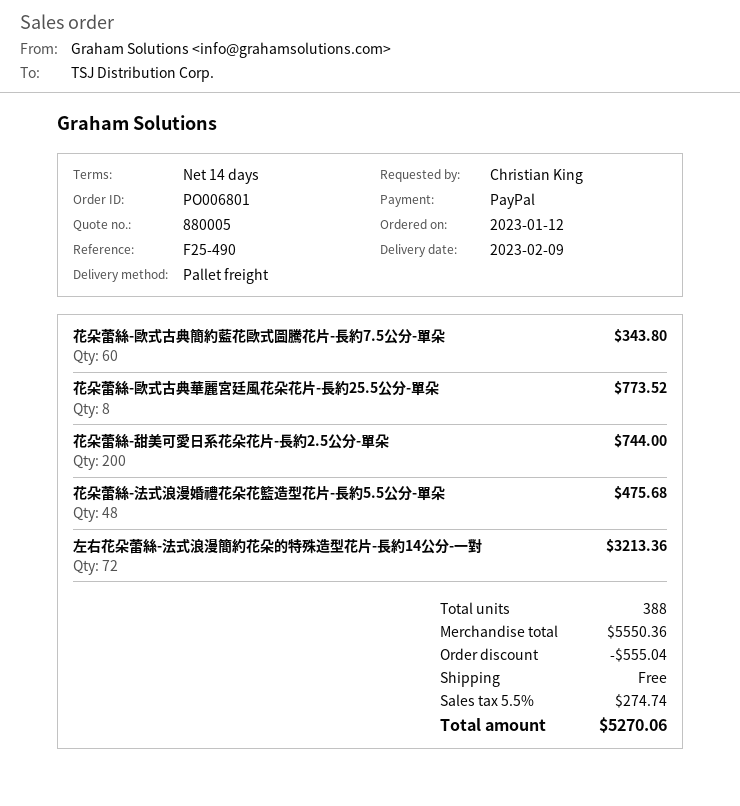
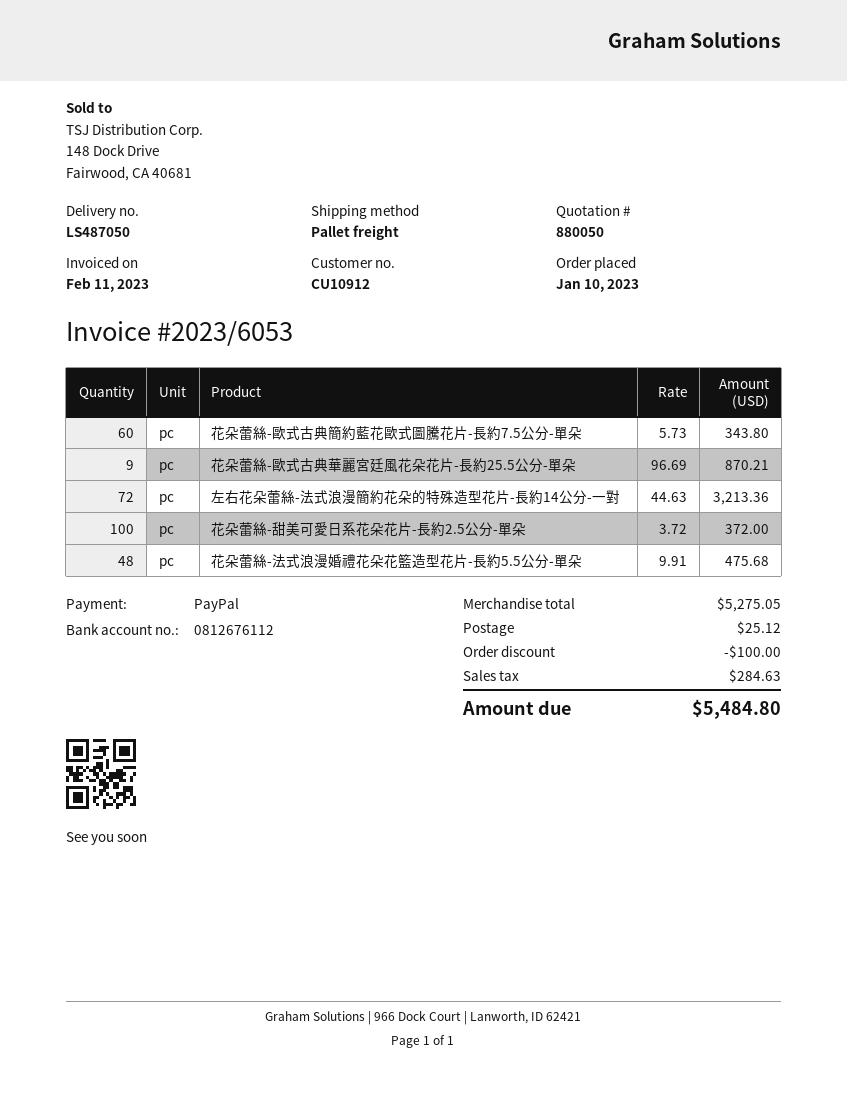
quote number: 880005 -> 880050
order date: 2023-01-12 -> 2023-01-10
花朵蕾絲-歐式古典華麗宮廷風花朵花片-長約25.5公分-單朵: 8 for 773.52 -> 9 for 870.21
花朵蕾絲-甜美可愛日系花朵花片-長約2.5公分-單朵: 200 for 744.00 -> 100 for 372.00
subtotal: 5550.36 -> 5275.05
discount: 555.04 -> 100.00
shipping: 0.00 -> 25.12
tax: 274.74 -> 284.63
total: 5270.06 -> 5484.80

